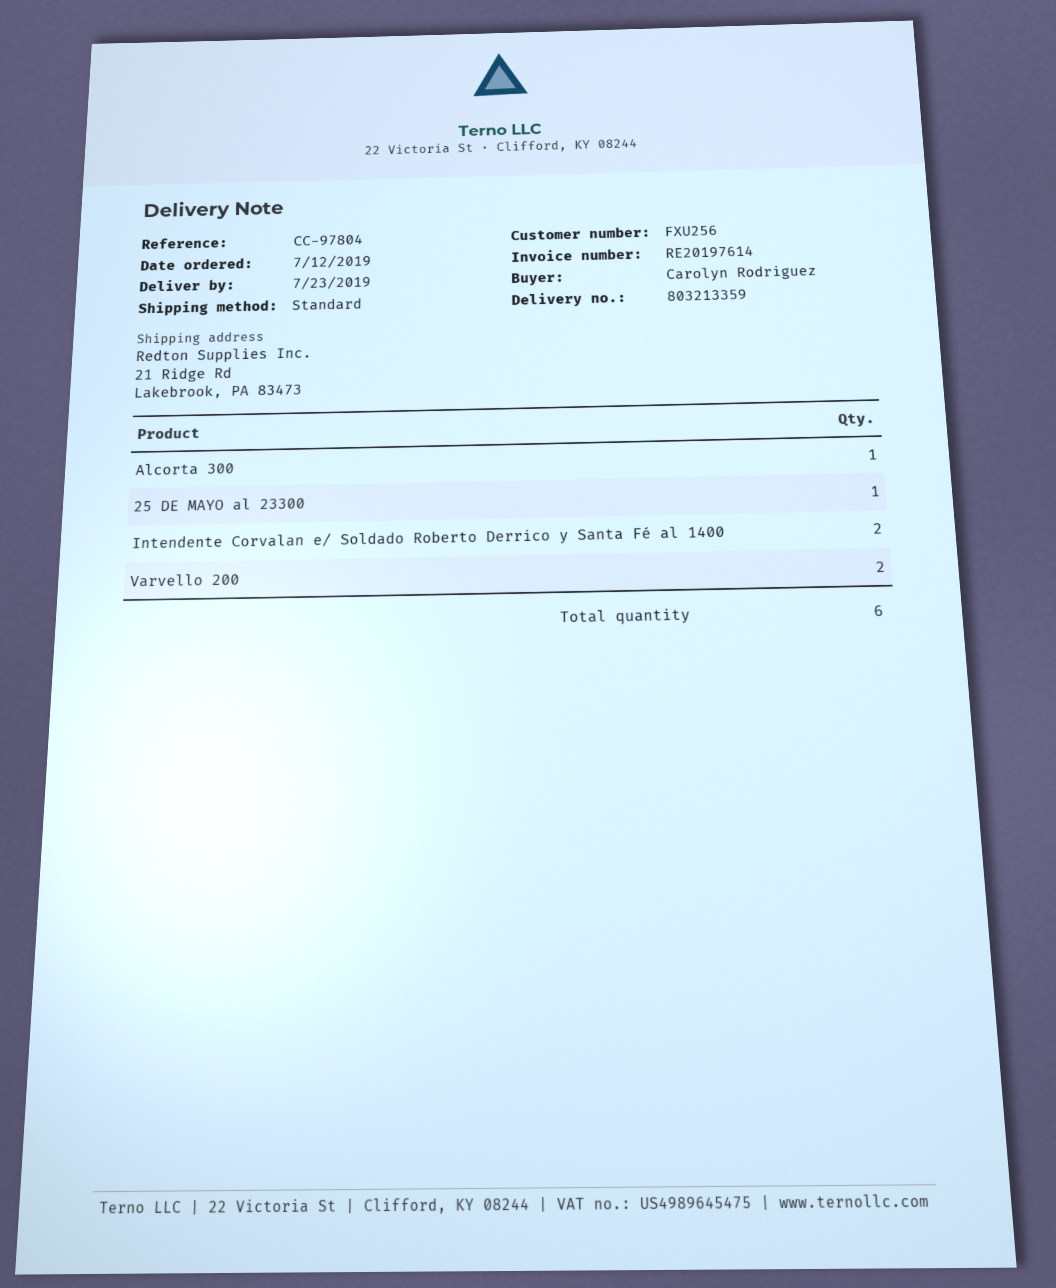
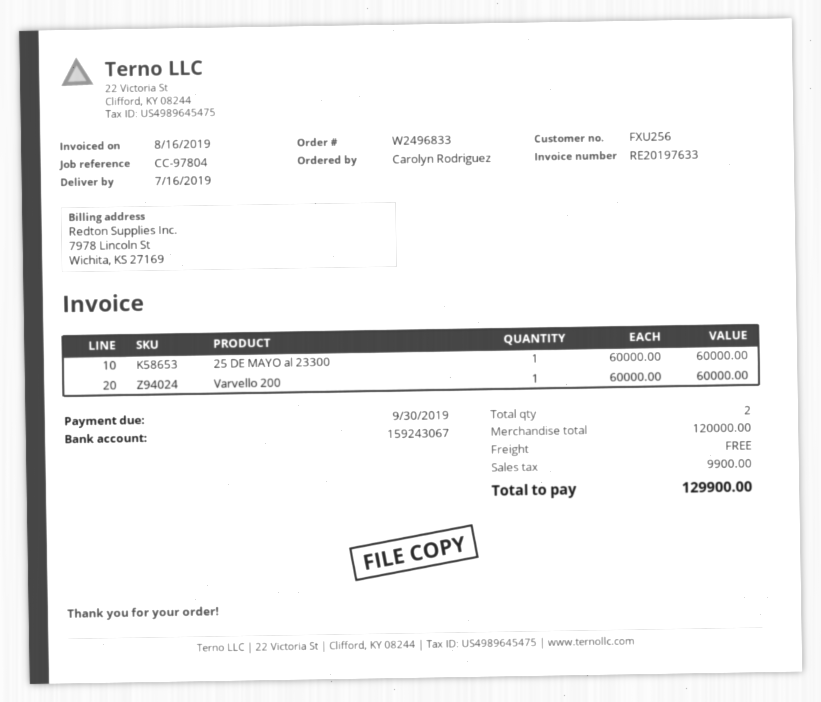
delivery date: 2019-07-23 -> 2019-07-16
invoice number: RE20197614 -> RE20197633
Alcorta 300: 1 -> none
Intendente Corvalan e/ Soldado Roberto Derrico y Santa Fé al 1400: 2 -> none
Varvello 200: 2 -> 1
total quantity: 6 -> 2

